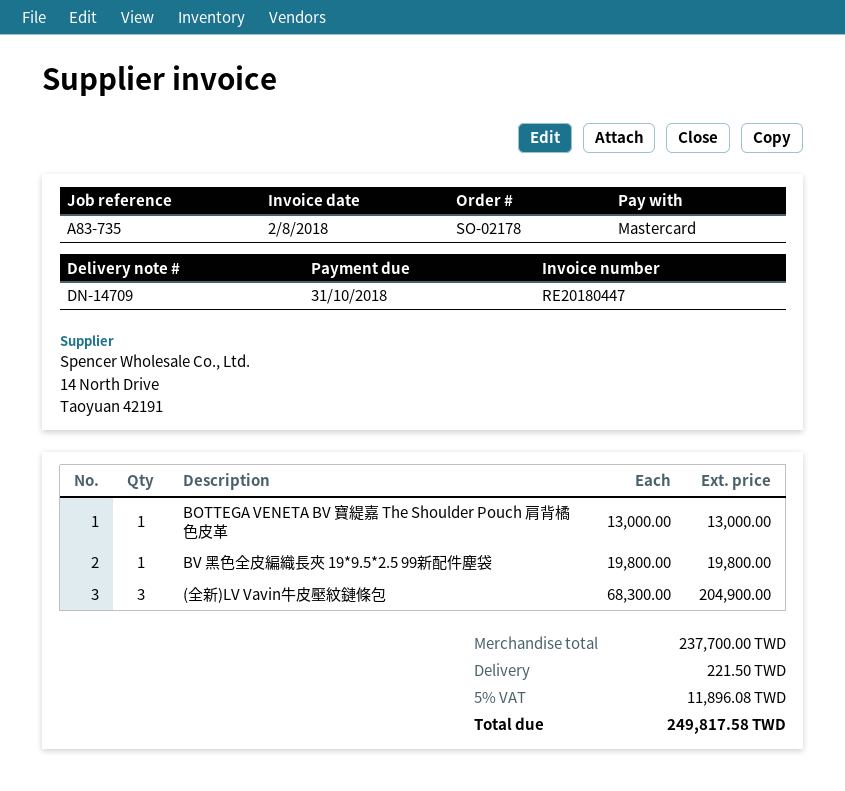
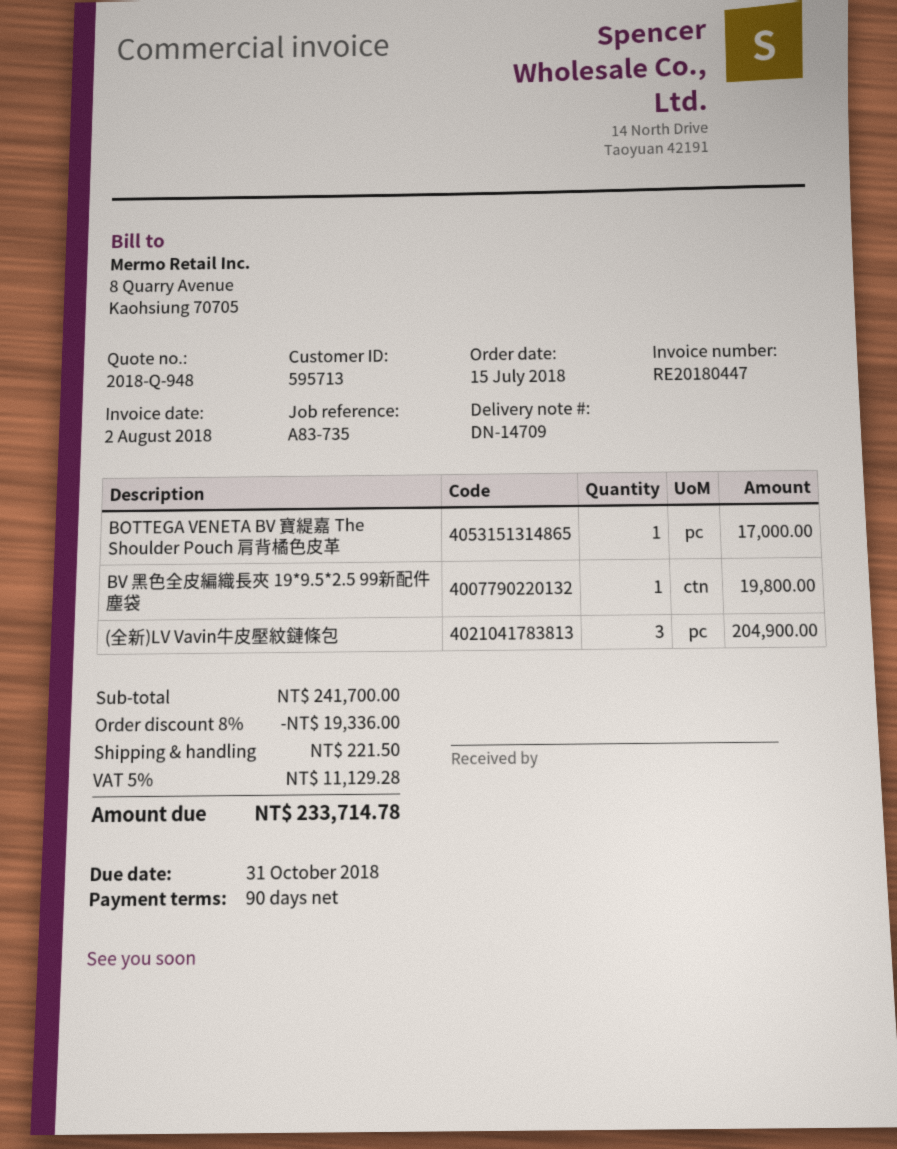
BOTTEGA VENETA BV 寶緹嘉 The Shoulder Pouch 肩背橘色皮革: 1 for 13000.00 -> 1 for 17000.00
subtotal: 237700.00 -> 241700.00
discount: none -> 8% = 19336.00
tax: 5% = 11896.08 -> 5% = 11129.28
total: 249817.58 -> 233714.78

